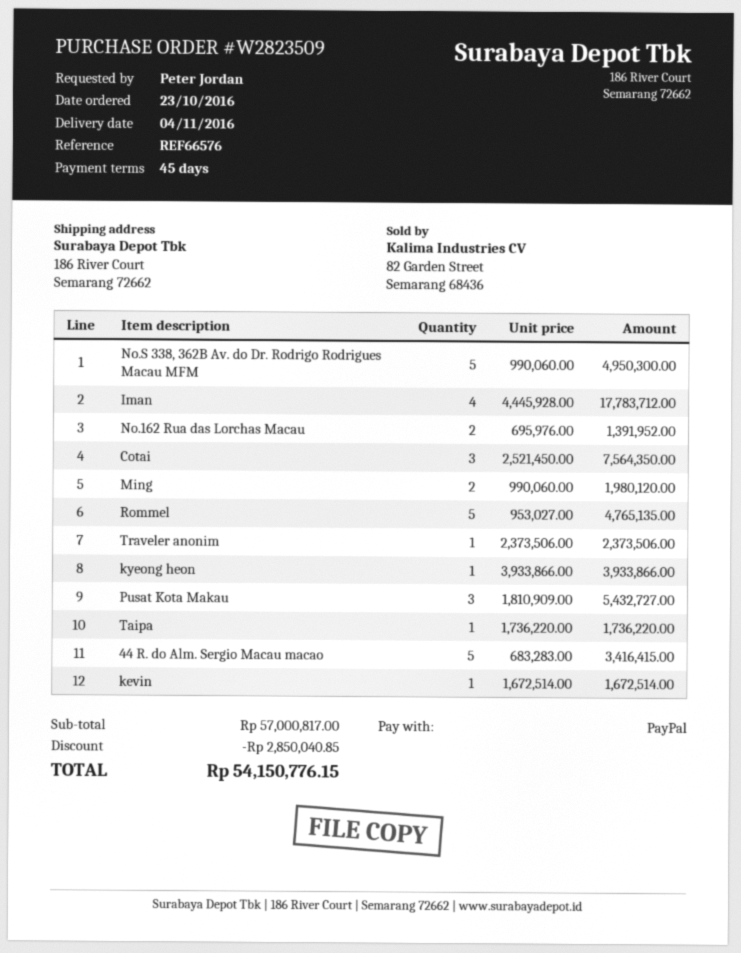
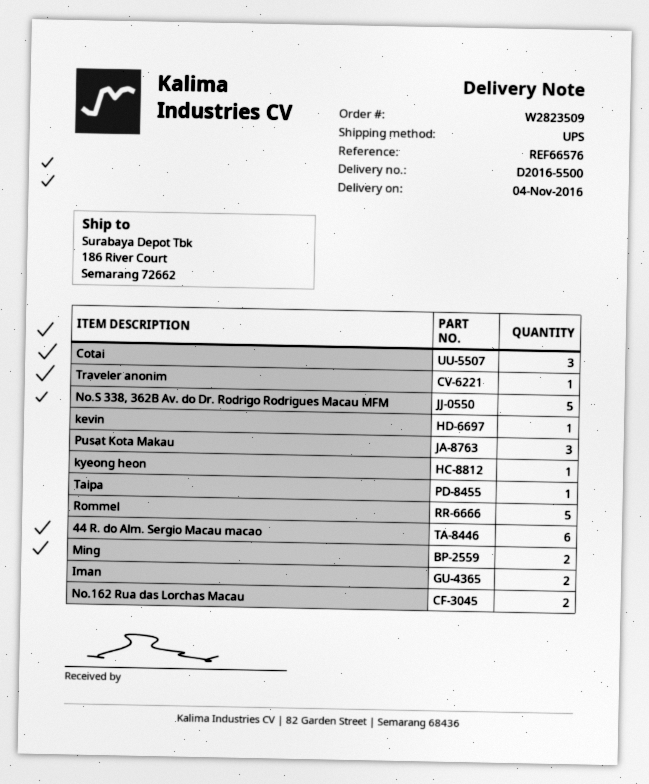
Iman: 4 -> 2
44 R. do Alm. Sergio Macau macao: 5 -> 6

